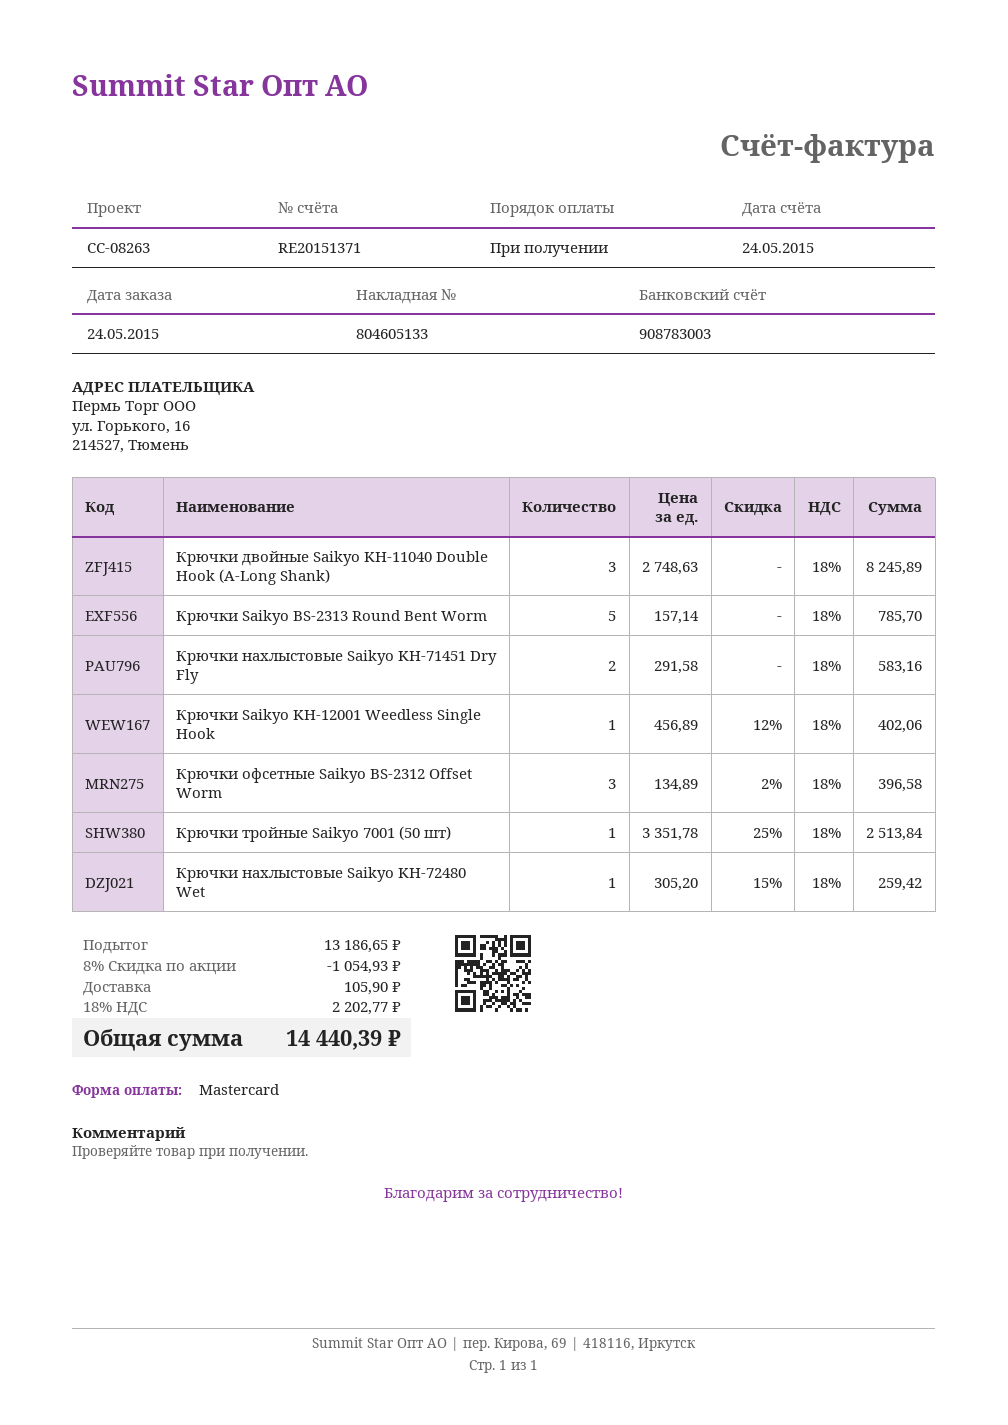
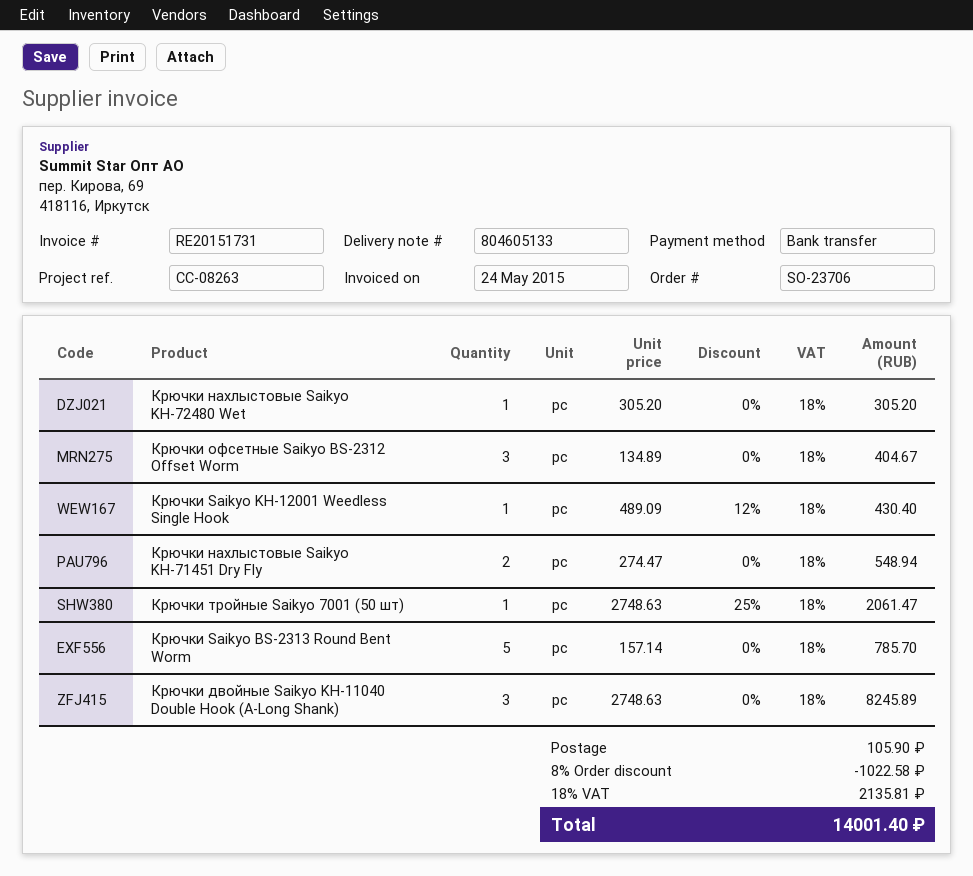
invoice number: RE20151371 -> RE20151731
payment method: Mastercard -> bank transfer
Крючки нахлыстовые Saikyo KH-71451 Dry Fly: 2 x 291.58 = 583.16 -> 2 x 274.47 = 548.94
Крючки Saikyo KH-12001 Weedless Single Hook: 1 x 456.89 - 12% = 402.06 -> 1 x 489.09 - 12% = 430.40
Крючки офсетные Saikyo BS-2312 Offset Worm: 3 x 134.89 - 2% = 396.58 -> 3 x 134.89 = 404.67
Крючки тройные Saikyo 7001 (50 шт): 1 x 3351.78 - 25% = 2513.84 -> 1 x 2748.63 - 25% = 2061.47
Крючки нахлыстовые Saikyo KH-72480 Wet: 1 x 305.20 - 15% = 259.42 -> 1 x 305.20 = 305.20
discount: 8% = 1054.93 -> 8% = 1022.58
tax: 18% = 2202.77 -> 18% = 2135.81
total: 14440.39 -> 14001.40

